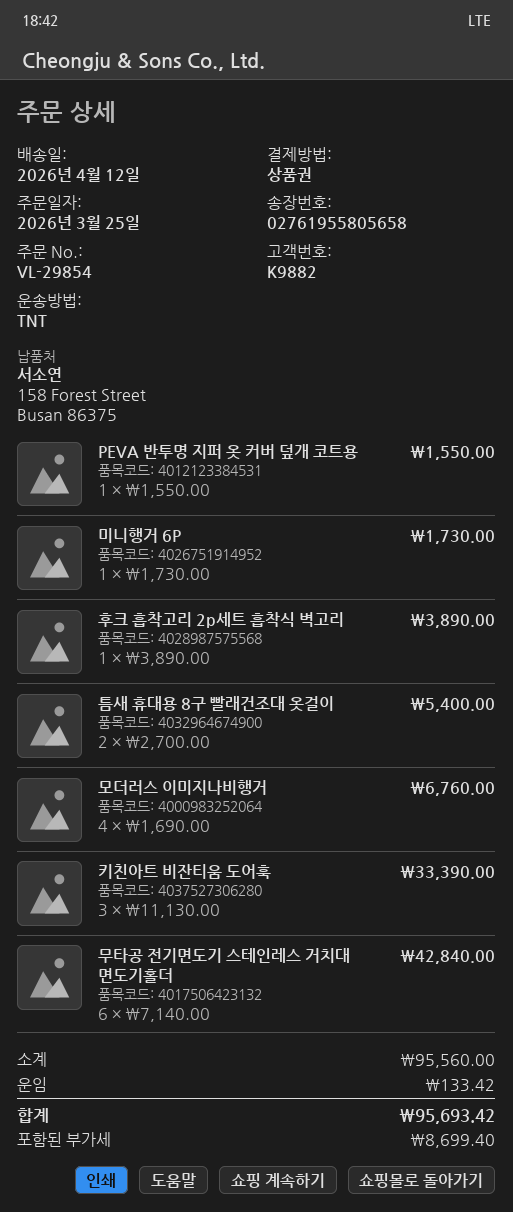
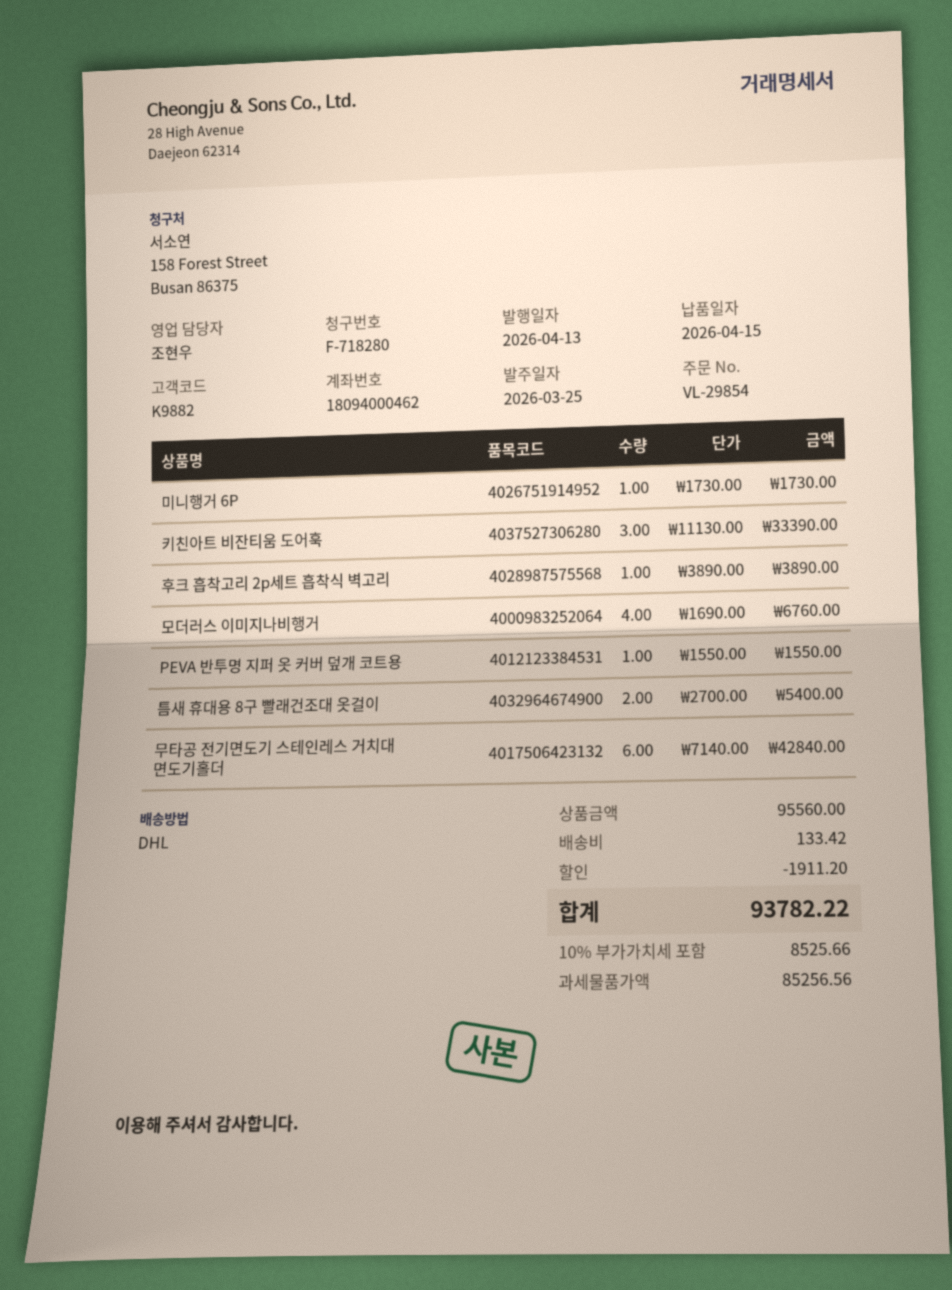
delivery date: 2026-04-12 -> 2026-04-15
shipping method: TNT -> DHL
discount: none -> 1911.20
tax: 8699.40 -> 8525.66
total: 95693.42 -> 93782.22

